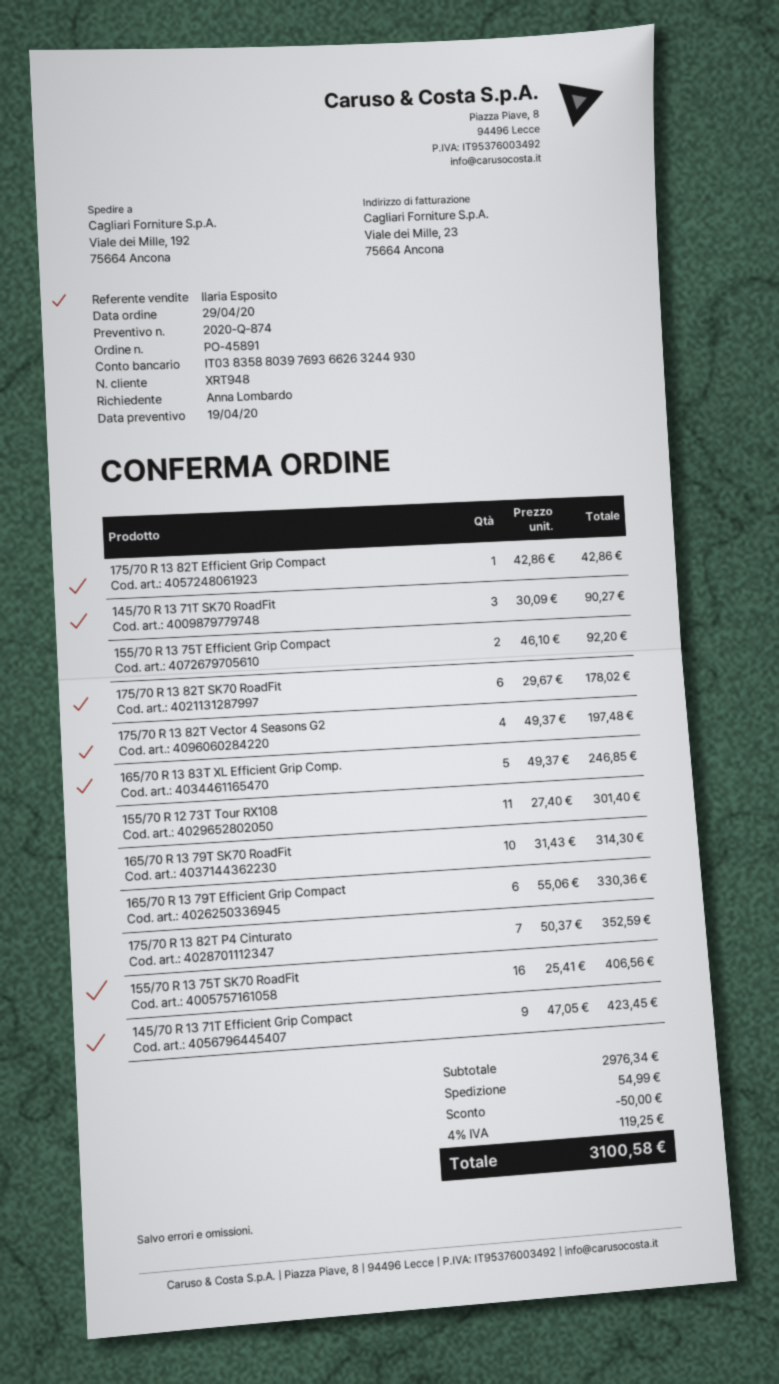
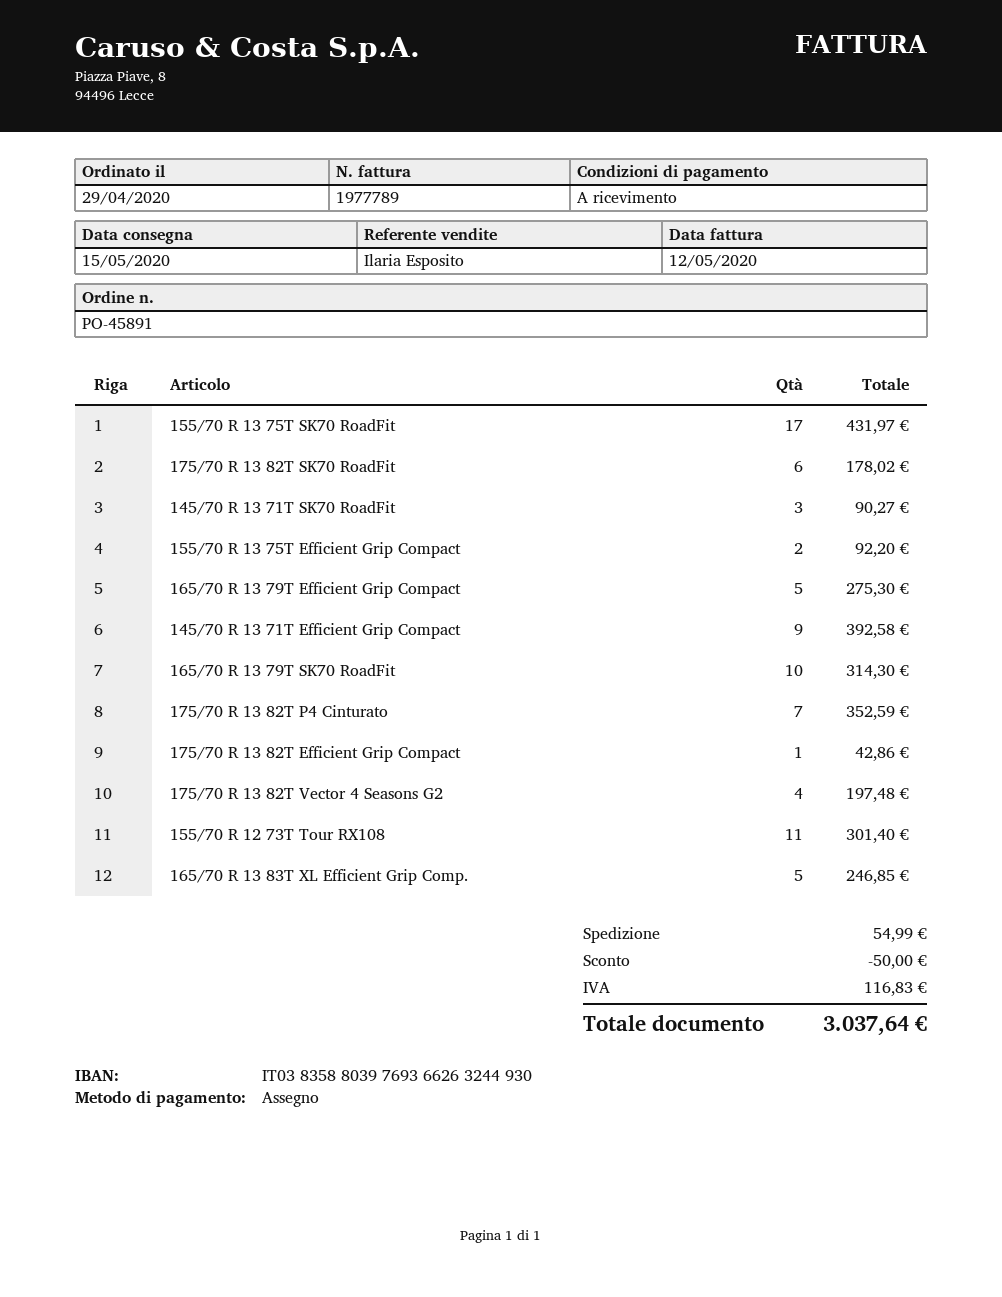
165/70 R 13 79T Efficient Grip Compact: 6 for 330.36 -> 5 for 275.30
155/70 R 13 75T SK70 RoadFit: 16 for 406.56 -> 17 for 431.97
145/70 R 13 71T Efficient Grip Compact: 9 for 423.45 -> 9 for 392.58
tax: 119.25 -> 116.83
total: 3100.58 -> 3037.64

